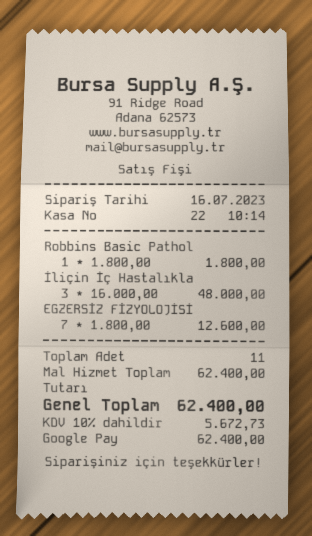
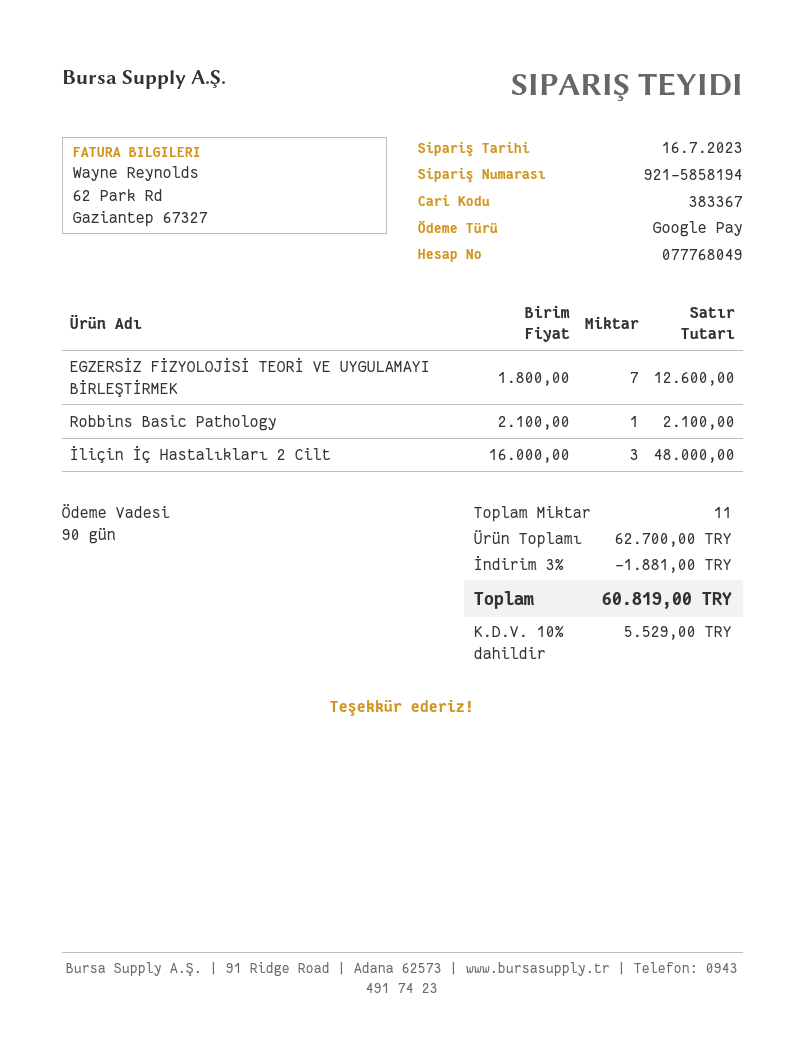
Robbins Basic Pathol: 1 x 1800.00 = 1800.00 -> 1 x 2100.00 = 2100.00
subtotal: 62400.00 -> 62700.00
discount: none -> 3% = 1881.00
tax: 10% = 5672.73 -> 10% = 5529.00
total: 62400.00 -> 60819.00

